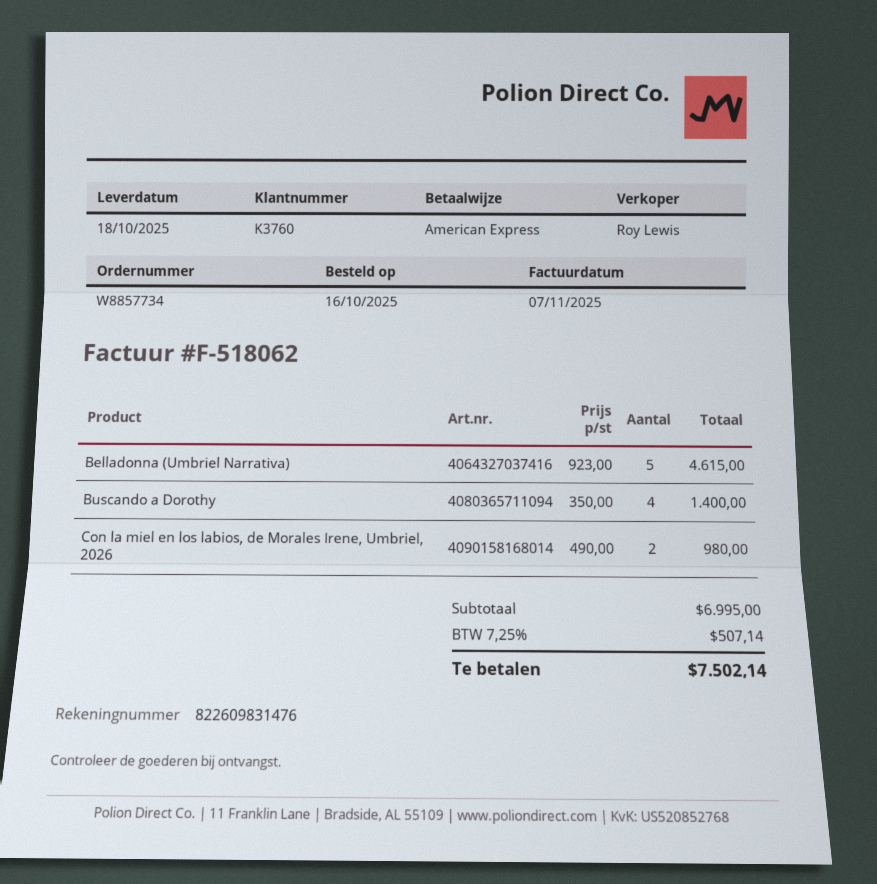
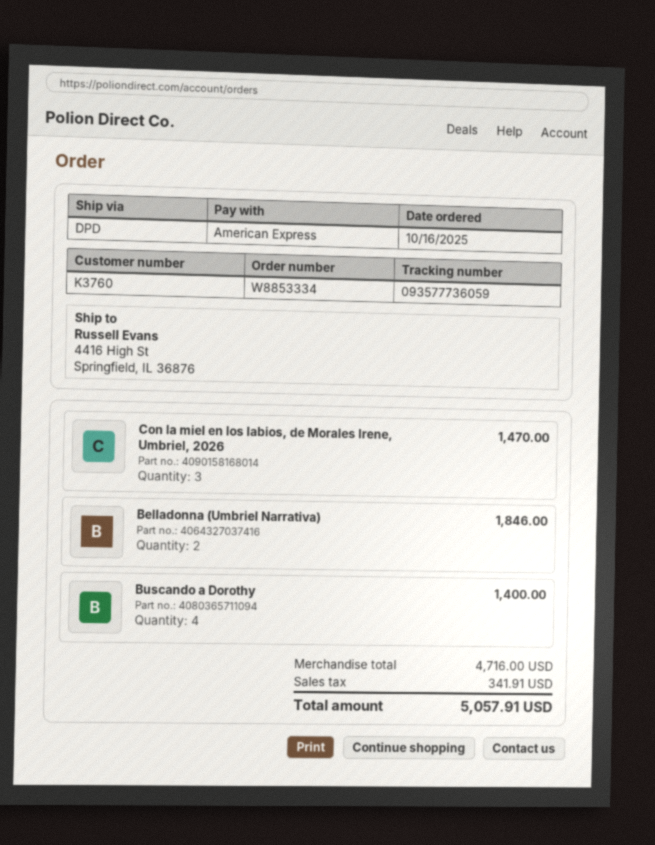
order number: W8857734 -> W8853334
Belladonna (Umbriel Narrativa): 5 for 4615.00 -> 2 for 1846.00
Con la miel en los labios, de Morales Irene, Umbriel, 2026: 2 for 980.00 -> 3 for 1470.00
subtotal: 6995.00 -> 4716.00
tax: 507.14 -> 341.91
total: 7502.14 -> 5057.91

